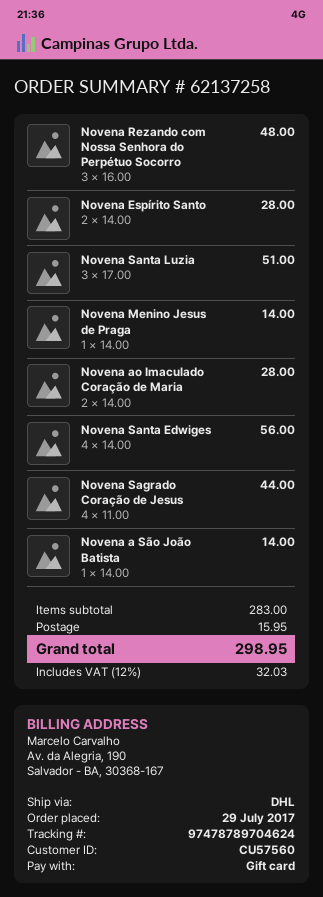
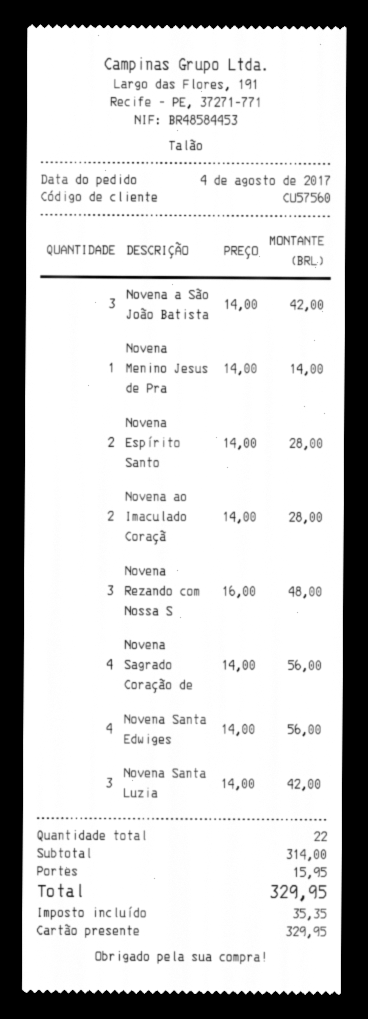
order date: 2017-07-29 -> 2017-08-04
Novena Santa Luzia: 3 x 17.00 = 51.00 -> 3 x 14.00 = 42.00
Novena Sagrado Coração de Jesus: 4 x 11.00 = 44.00 -> 4 x 14.00 = 56.00
Novena a São João Batista: 1 x 14.00 = 14.00 -> 3 x 14.00 = 42.00
subtotal: 283.00 -> 314.00
tax: 32.03 -> 35.35
total: 298.95 -> 329.95

